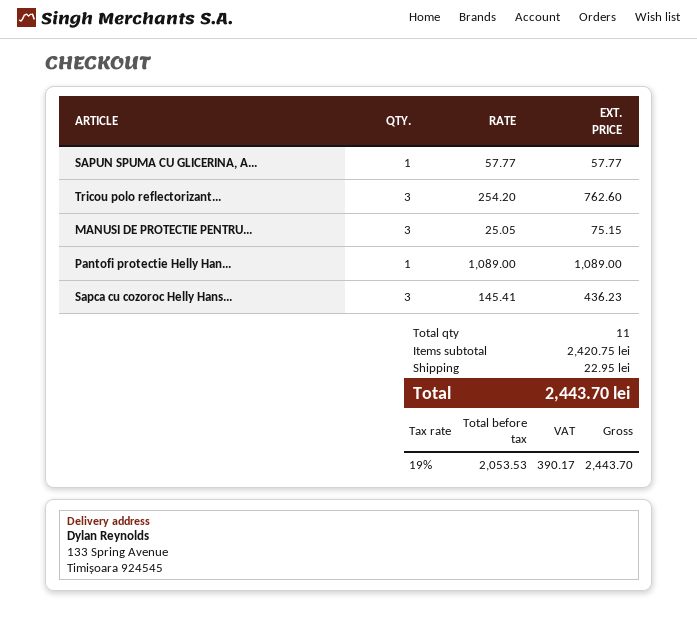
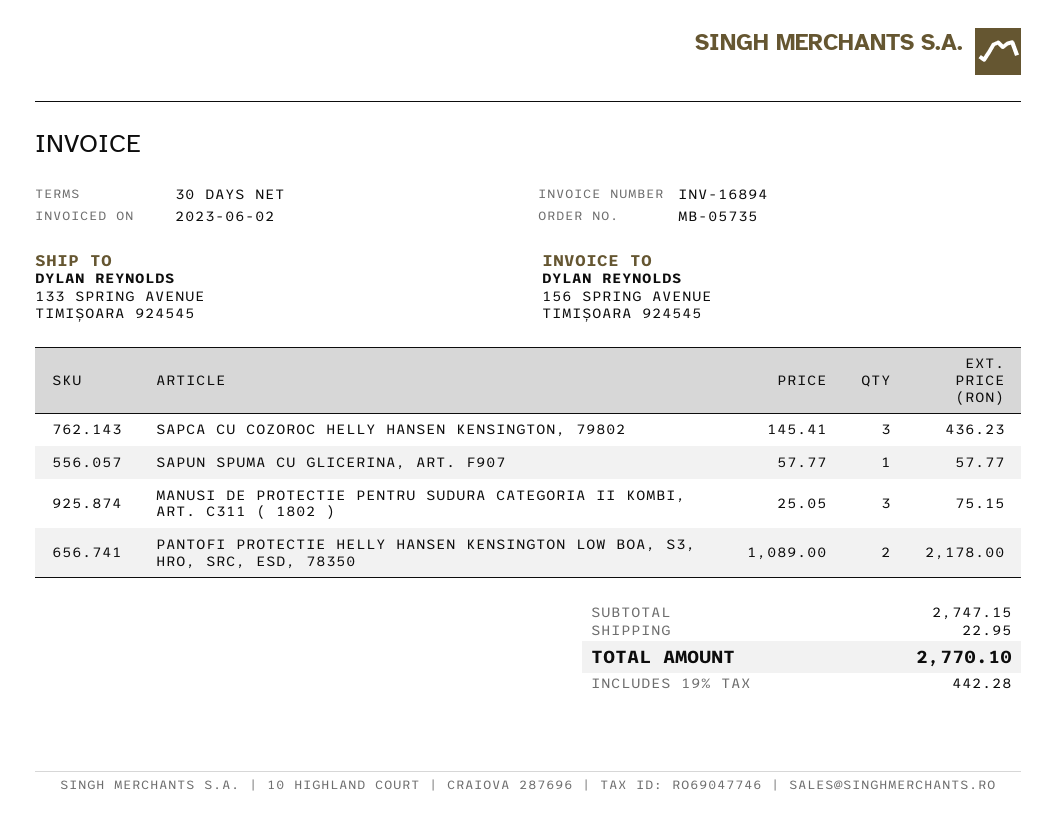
Tricou polo reflectorizant...: 3 x 254.20 = 762.60 -> none
Pantofi protectie Helly Han...: 1 x 1089.00 = 1089.00 -> 2 x 1089.00 = 2178.00
subtotal: 2420.75 -> 2747.15
tax: 19% = 390.17 -> 19% = 442.28
total: 2443.70 -> 2770.10

